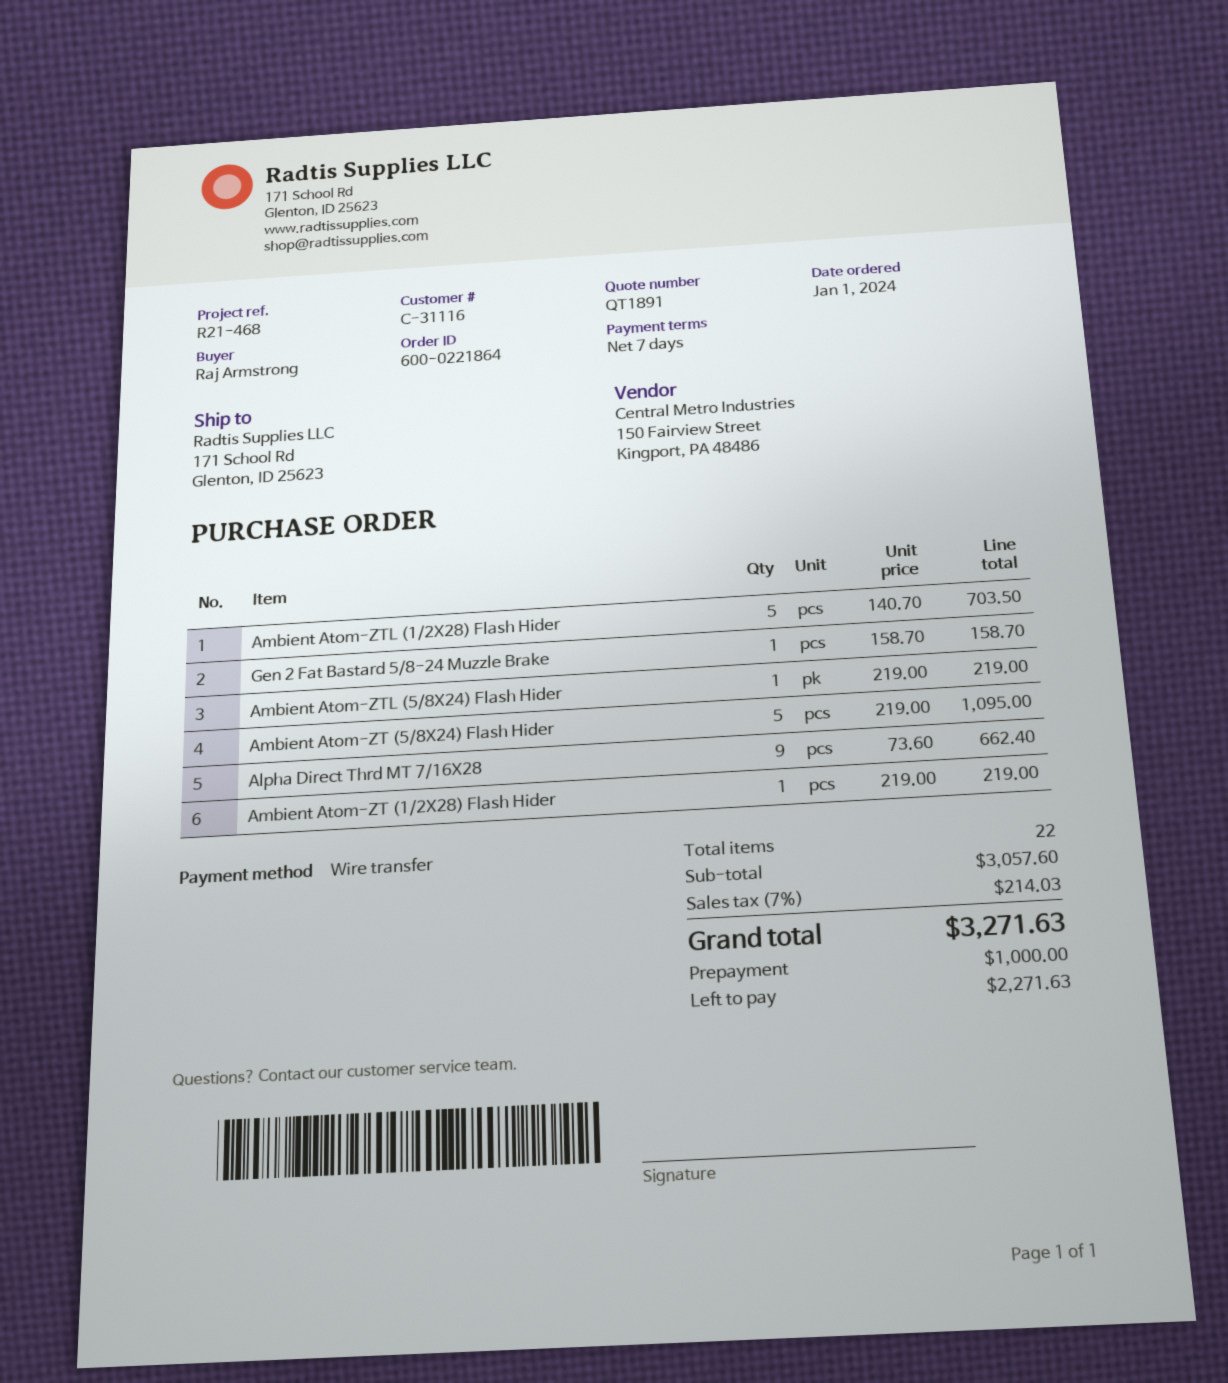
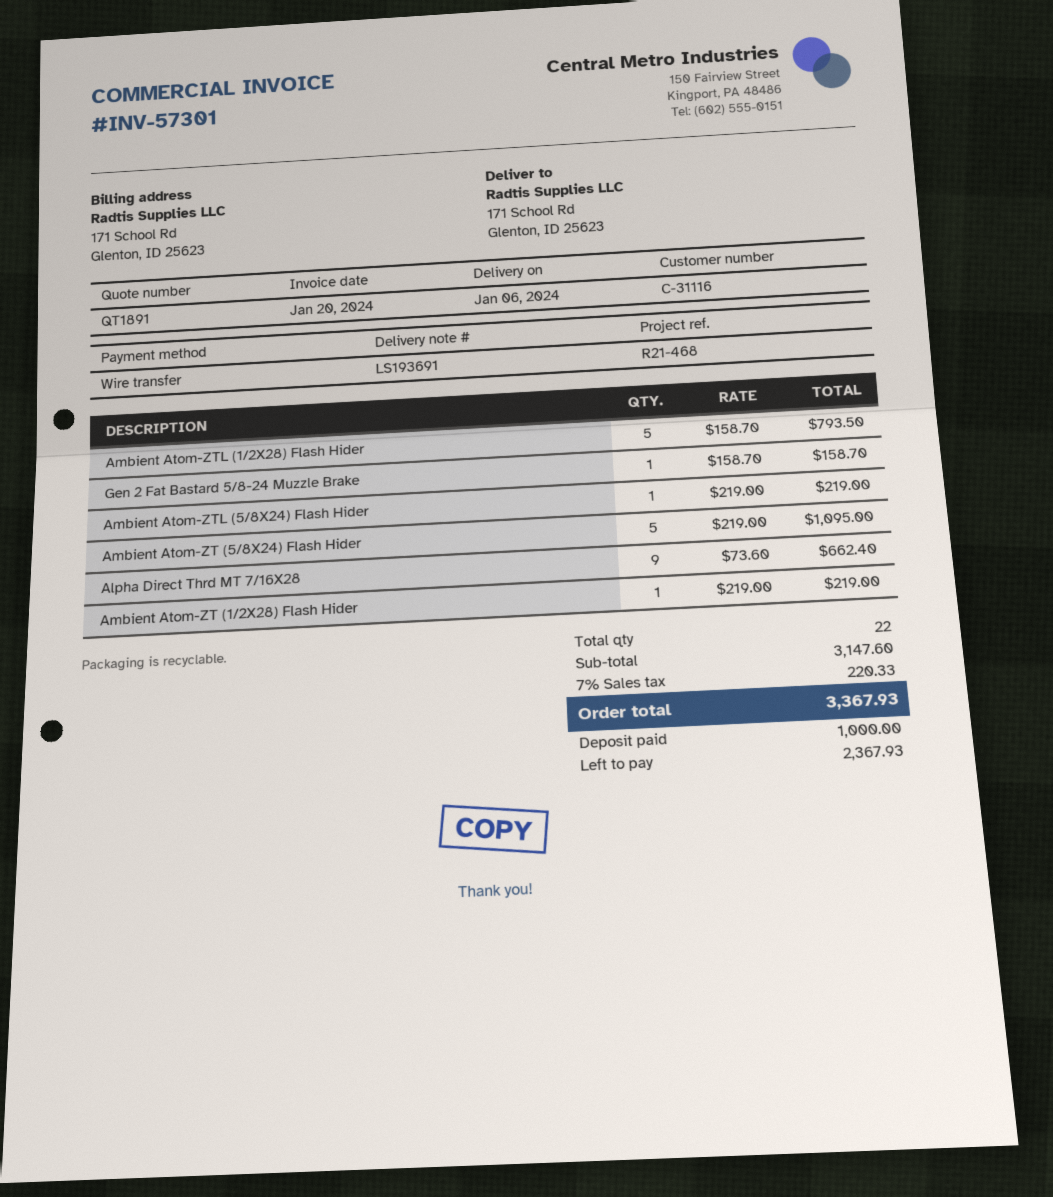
Ambient Atom-ZTL (1/2X28) Flash Hider: 5 x 140.70 = 703.50 -> 5 x 158.70 = 793.50
subtotal: 3057.60 -> 3147.60
tax: 7% = 214.03 -> 7% = 220.33
total: 3271.63 -> 3367.93
balance: 2271.63 -> 2367.93

